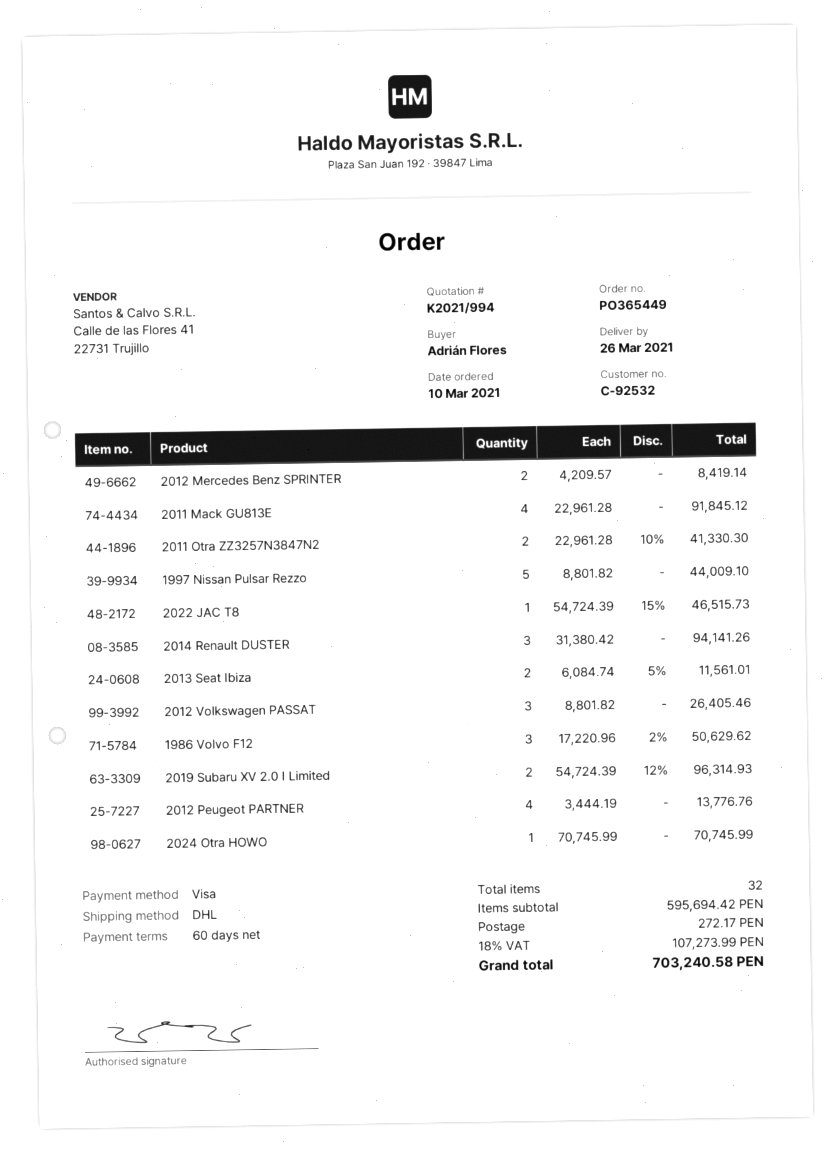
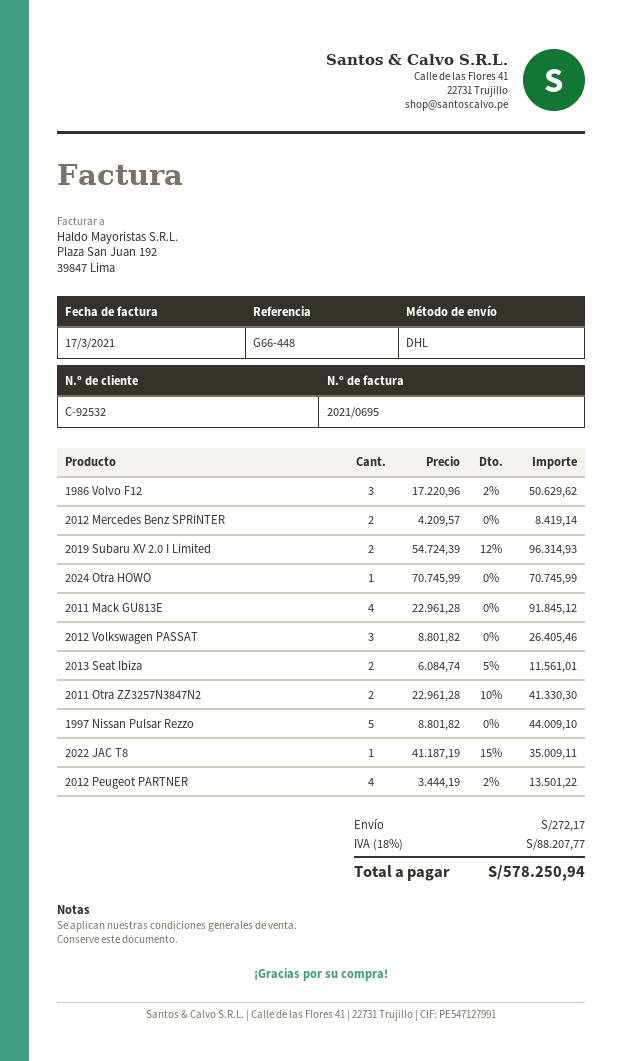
2022 JAC T8: 1 x 54724.39 - 15% = 46515.73 -> 1 x 41187.19 - 15% = 35009.11
2014 Renault DUSTER: 3 x 31380.42 = 94141.26 -> none
2012 Peugeot PARTNER: 4 x 3444.19 = 13776.76 -> 4 x 3444.19 - 2% = 13501.22
tax: 18% = 107273.99 -> 18% = 88207.77
total: 703240.58 -> 578250.94

